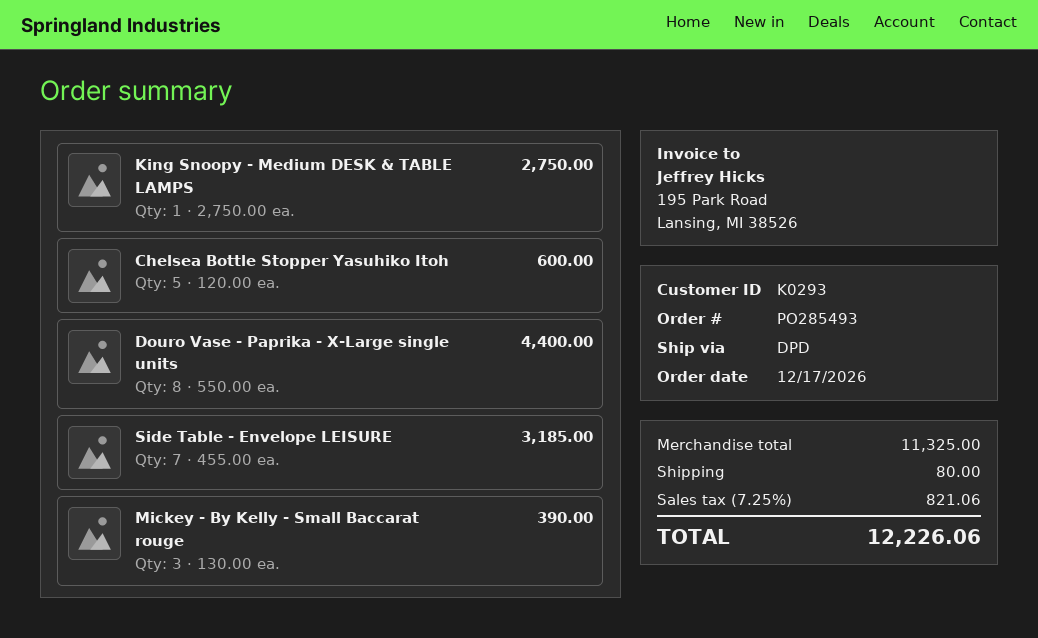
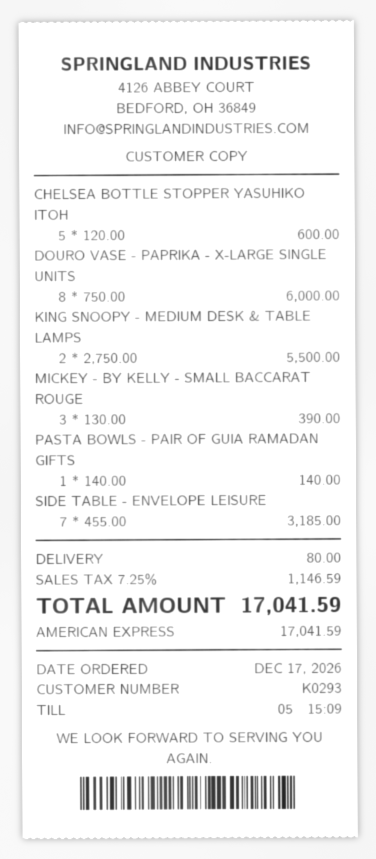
King Snoopy - Medium DESK & TABLE LAMPS: 1 x 2750.00 = 2750.00 -> 2 x 2750.00 = 5500.00
Douro Vase - Paprika - X-Large single units: 8 x 550.00 = 4400.00 -> 8 x 750.00 = 6000.00
PASTA BOWLS - PAIR OF GUIA RAMADAN GIFTS: none -> 1 x 140.00 = 140.00
tax: 7.25% = 821.06 -> 7.25% = 1146.59
total: 12226.06 -> 17041.59

